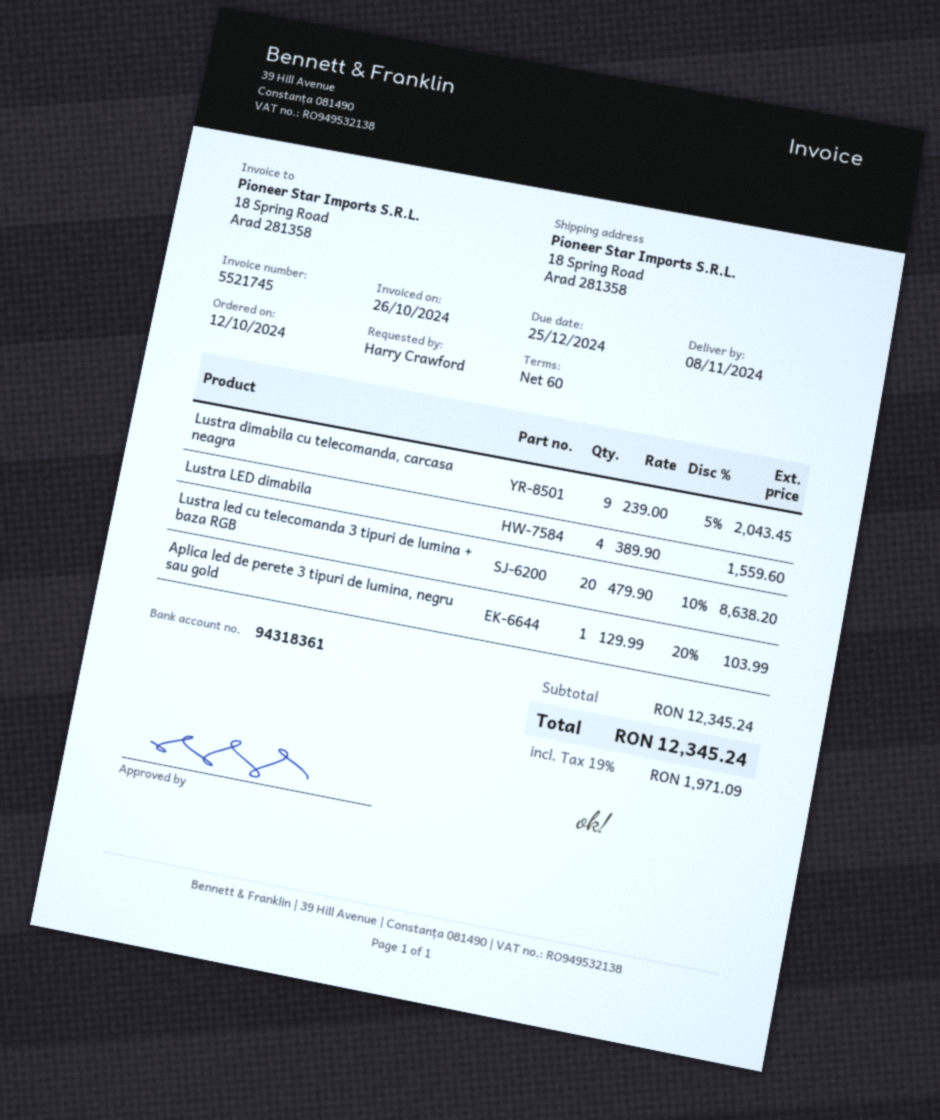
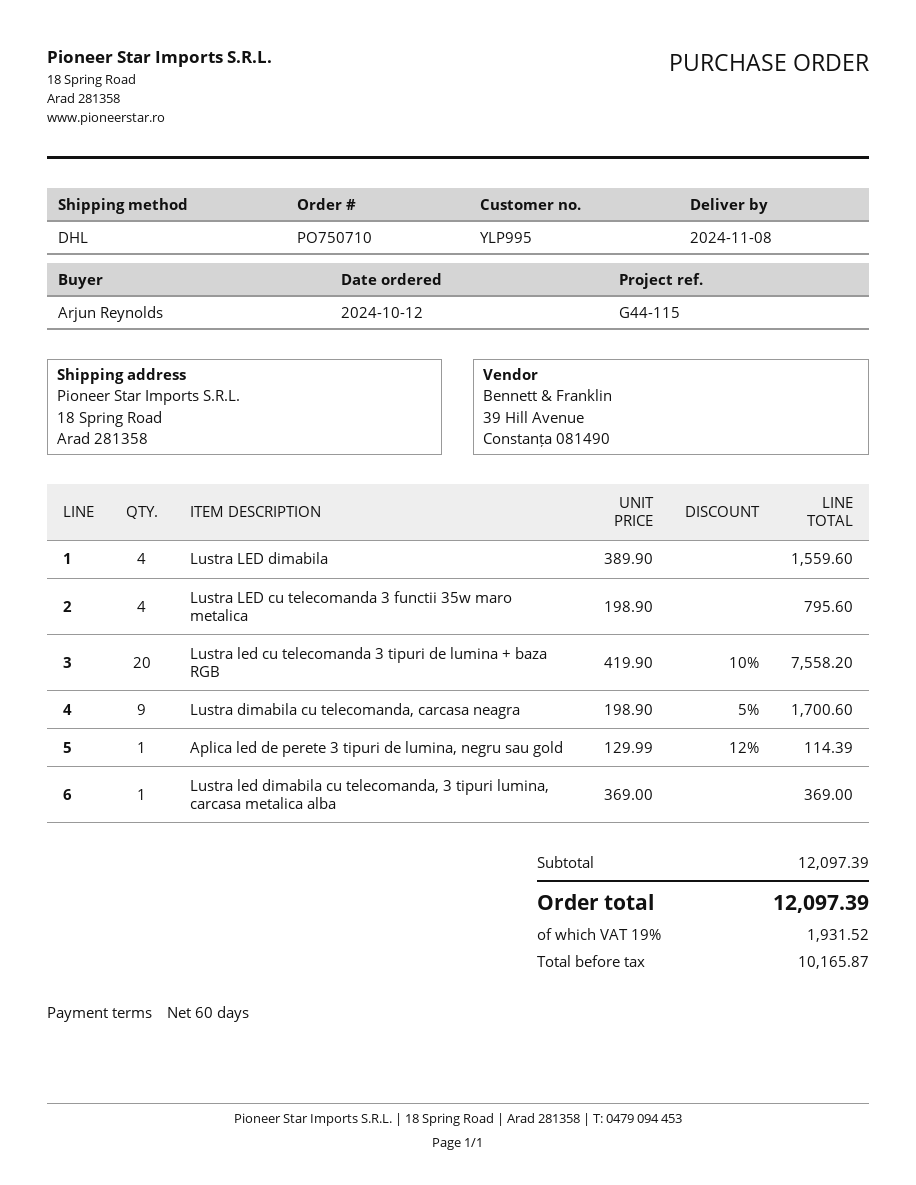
ordered by: Harry Crawford -> Arjun Reynolds
Lustra dimabila cu telecomanda, carcasa neagra: 9 x 239.00 - 5% = 2043.45 -> 9 x 198.90 - 5% = 1700.60
Lustra led cu telecomanda 3 tipuri de lumina + baza RGB: 20 x 479.90 - 10% = 8638.20 -> 20 x 419.90 - 10% = 7558.20
Aplica led de perete 3 tipuri de lumina, negru sau gold: 1 x 129.99 - 20% = 103.99 -> 1 x 129.99 - 12% = 114.39
Lustra LED cu telecomanda 3 functii 35w maro metalica: none -> 4 x 198.90 = 795.60
Lustra led dimabila cu telecomanda, 3 tipuri lumina, carcasa metalica alba: none -> 1 x 369.00 = 369.00
subtotal: 12345.24 -> 12097.39
tax: 19% = 1971.09 -> 19% = 1931.52
total: 12345.24 -> 12097.39

